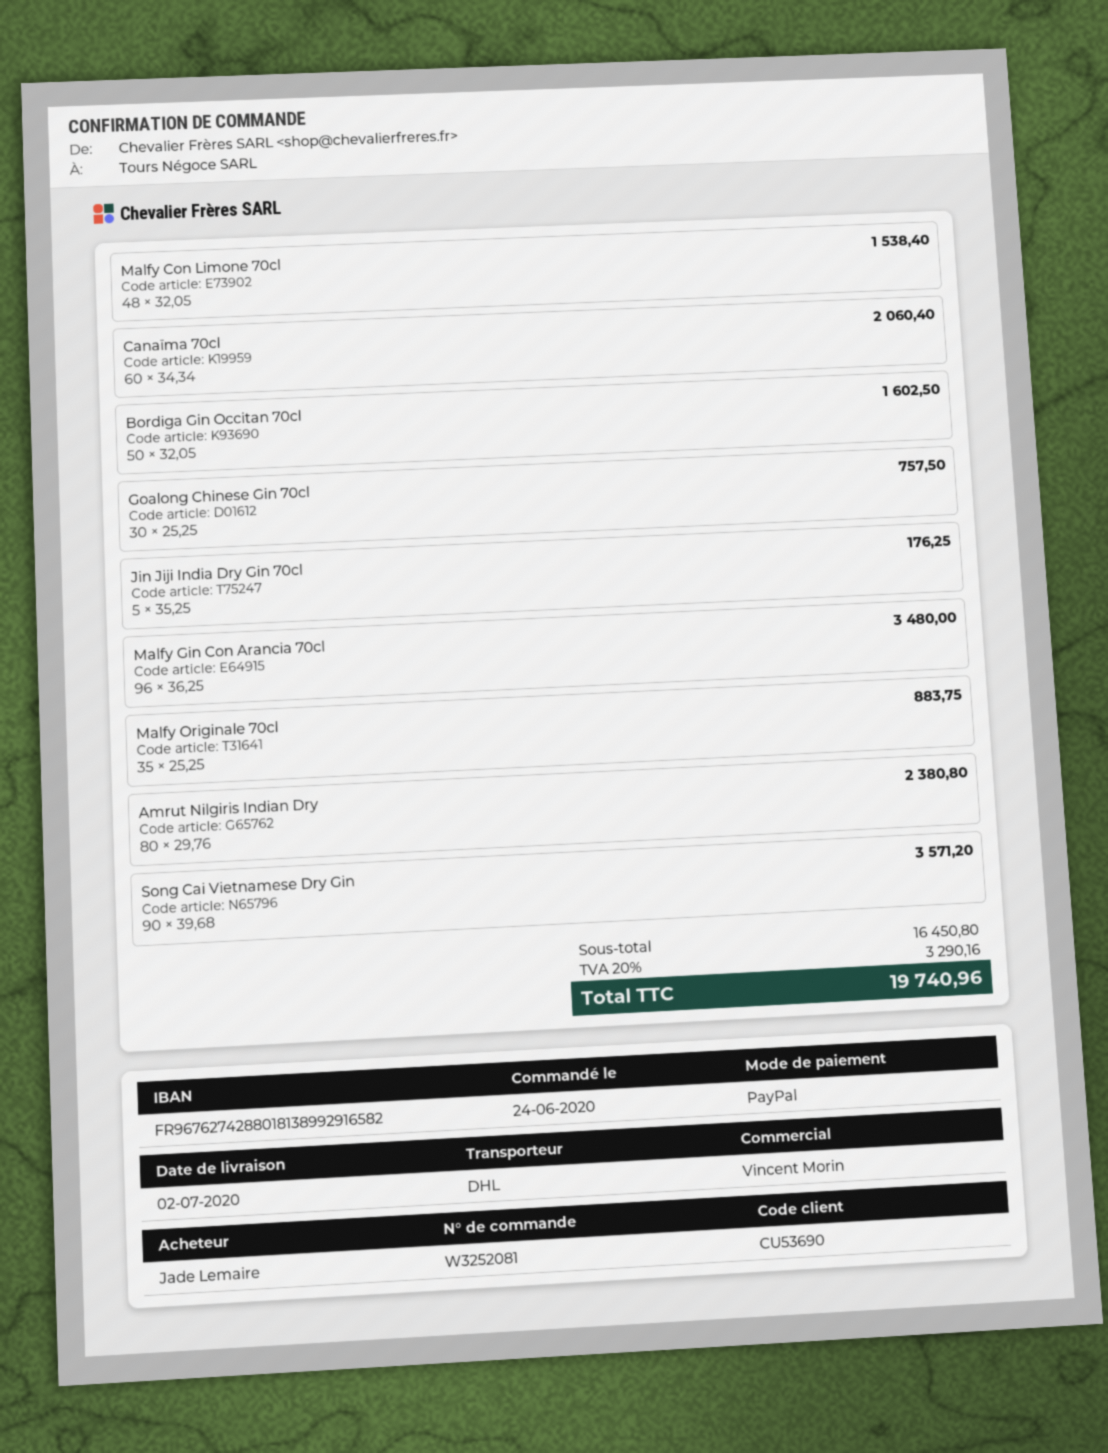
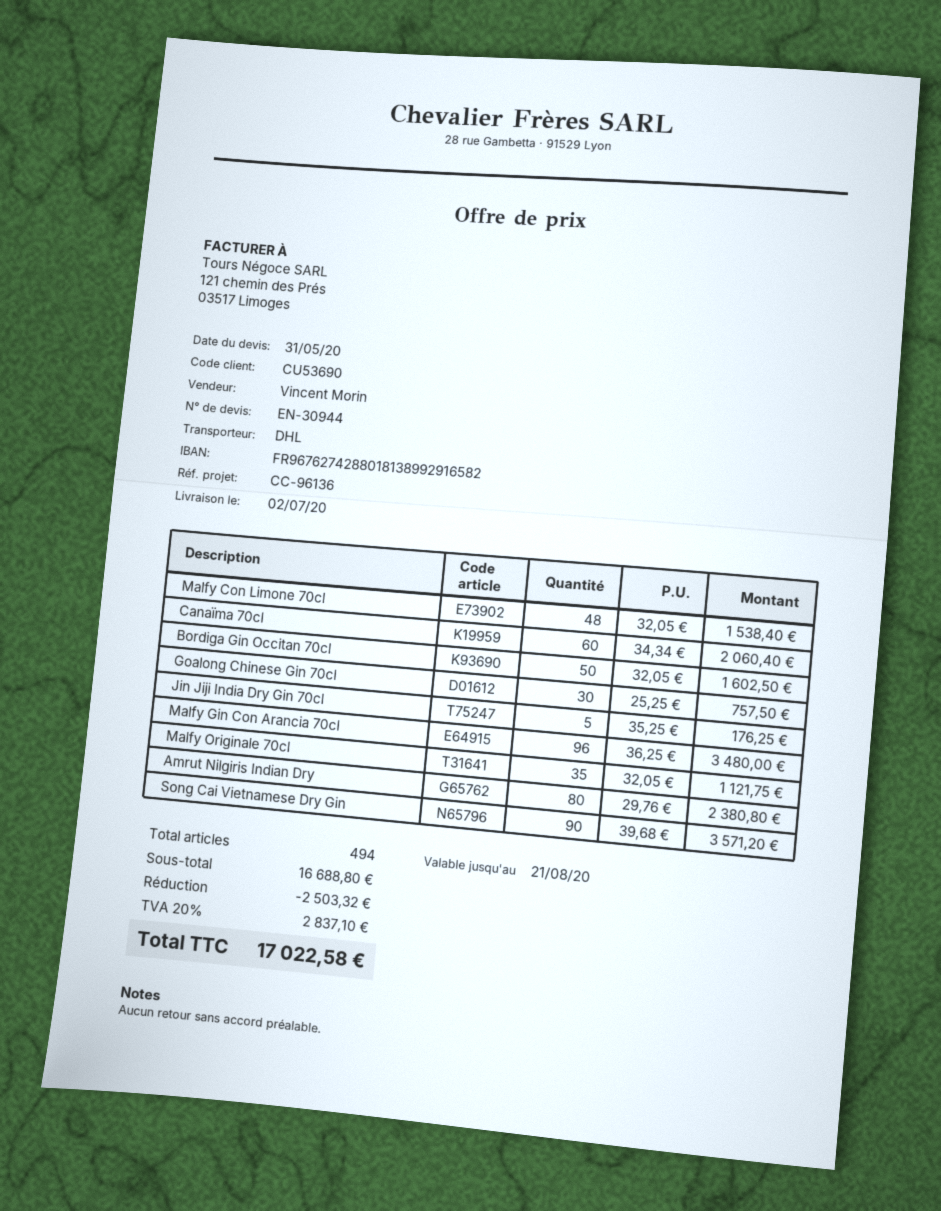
Malfy Originale 70cl: 35 x 25.25 = 883.75 -> 35 x 32.05 = 1121.75
subtotal: 16450.80 -> 16688.80
discount: none -> 2503.32
tax: 20% = 3290.16 -> 20% = 2837.10
total: 19740.96 -> 17022.58

